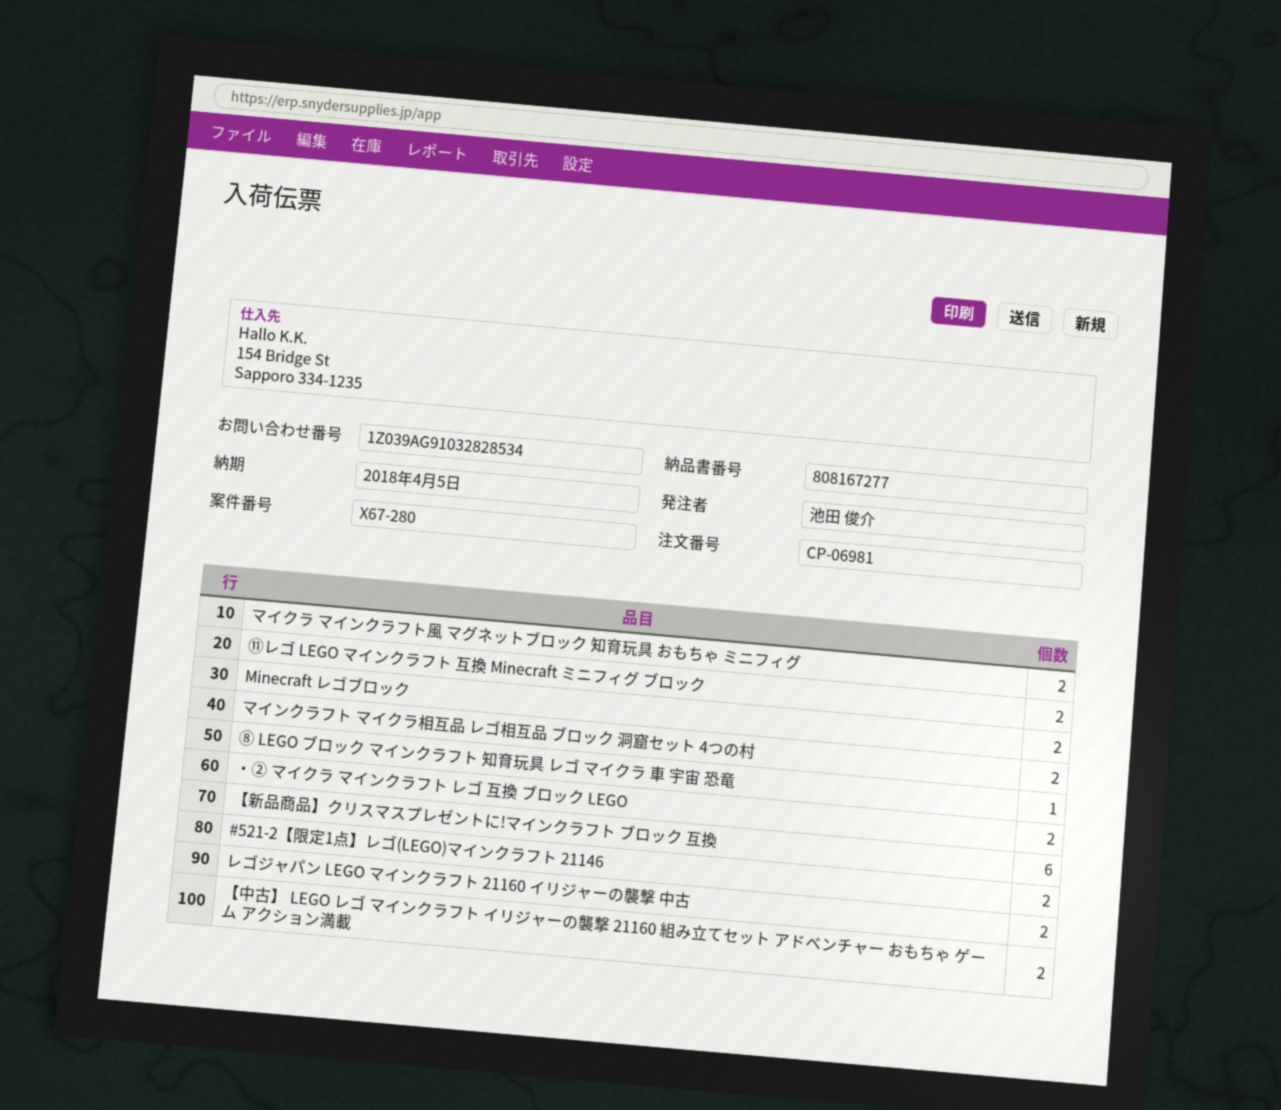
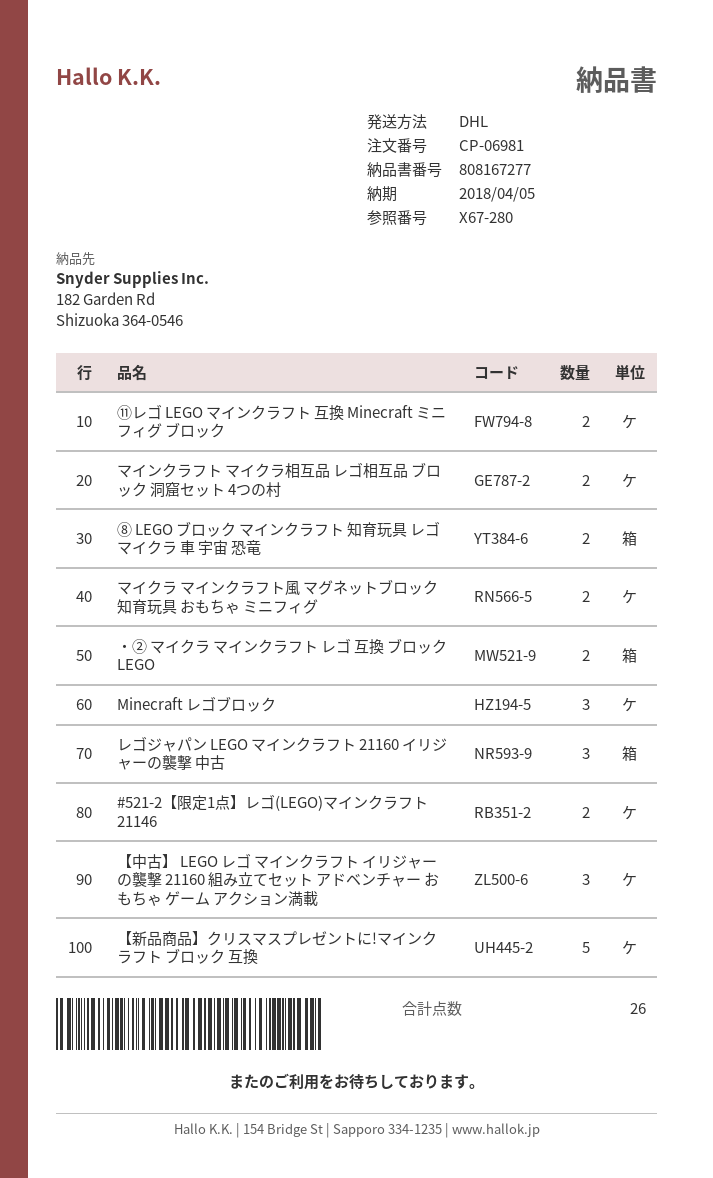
Minecraft レゴブロック: 2 -> 3
⑧ LEGO ブロック マインクラフト 知育玩具 レゴ マイクラ 車 宇宙 恐竜: 1 -> 2
【新品商品】クリスマスプレゼントに!マインクラフト ブロック 互換: 6 -> 5
レゴジャパン LEGO マインクラフト 21160 イリジャーの襲撃 中古: 2 -> 3
【中古】 LEGO レゴ マインクラフト イリジャーの襲撃 21160 組み立てセット アドベンチャー おもちゃ ゲーム アクション満載: 2 -> 3

